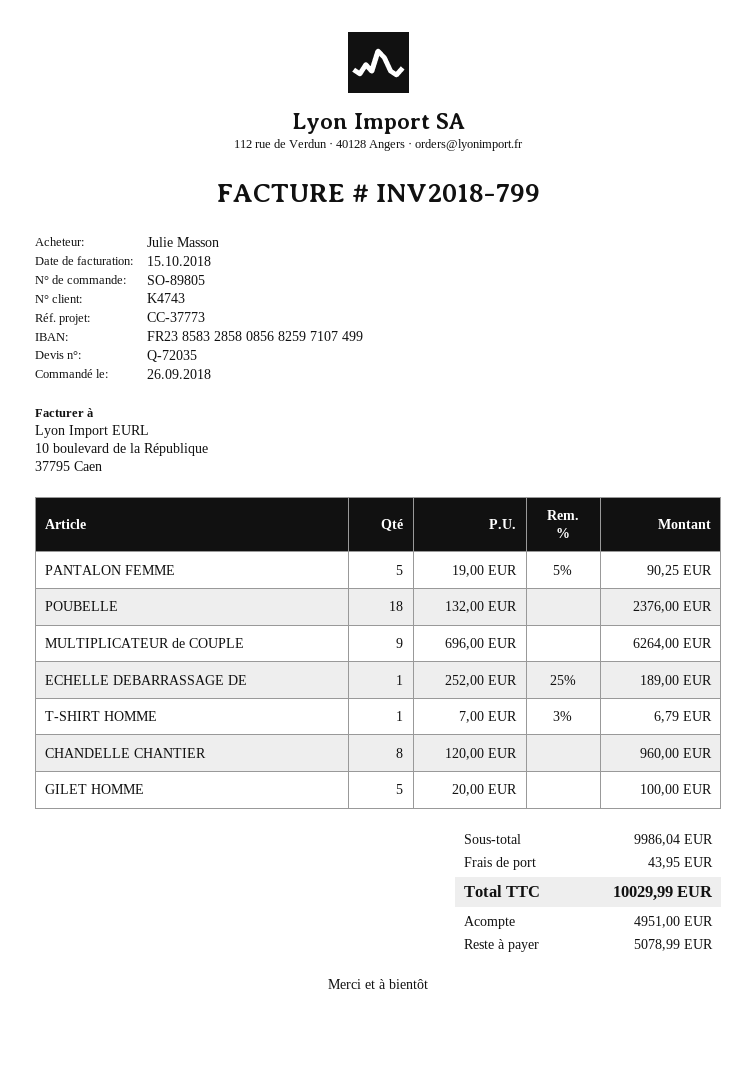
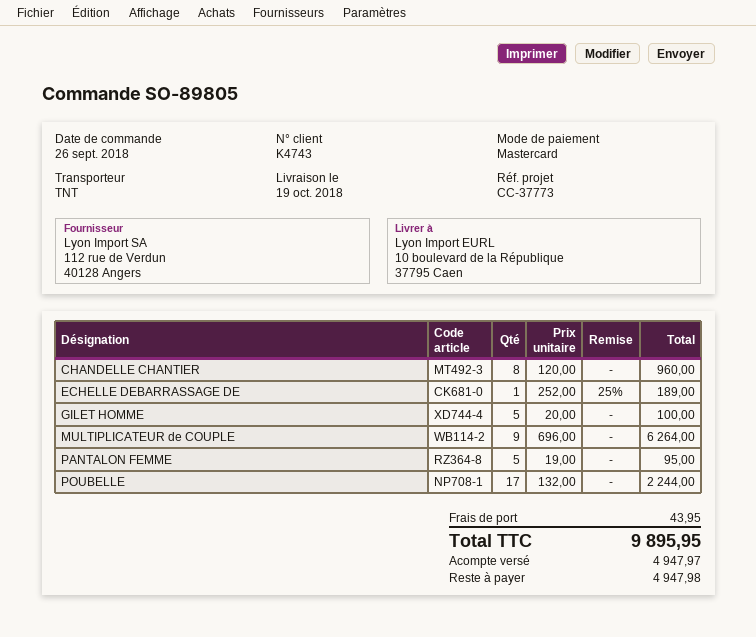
PANTALON FEMME: 5 x 19.00 - 5% = 90.25 -> 5 x 19.00 = 95.00
POUBELLE: 18 x 132.00 = 2376.00 -> 17 x 132.00 = 2244.00
T-SHIRT HOMME: 1 x 7.00 - 3% = 6.79 -> none
total: 10029.99 -> 9895.95
deposit: 4951.00 -> 4947.97
balance: 5078.99 -> 4947.98

